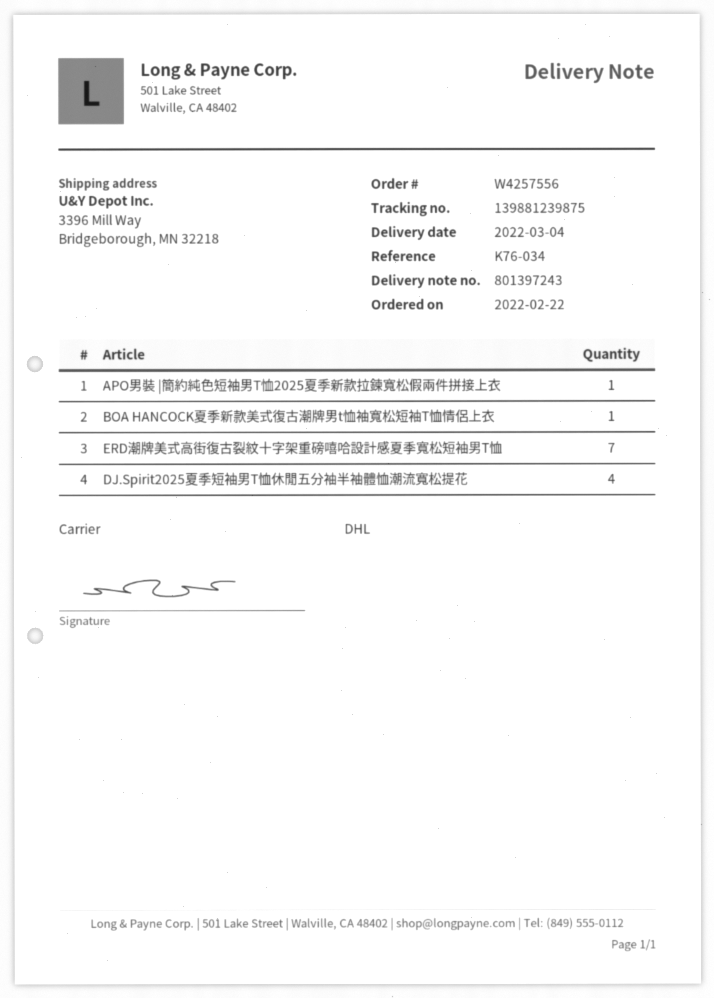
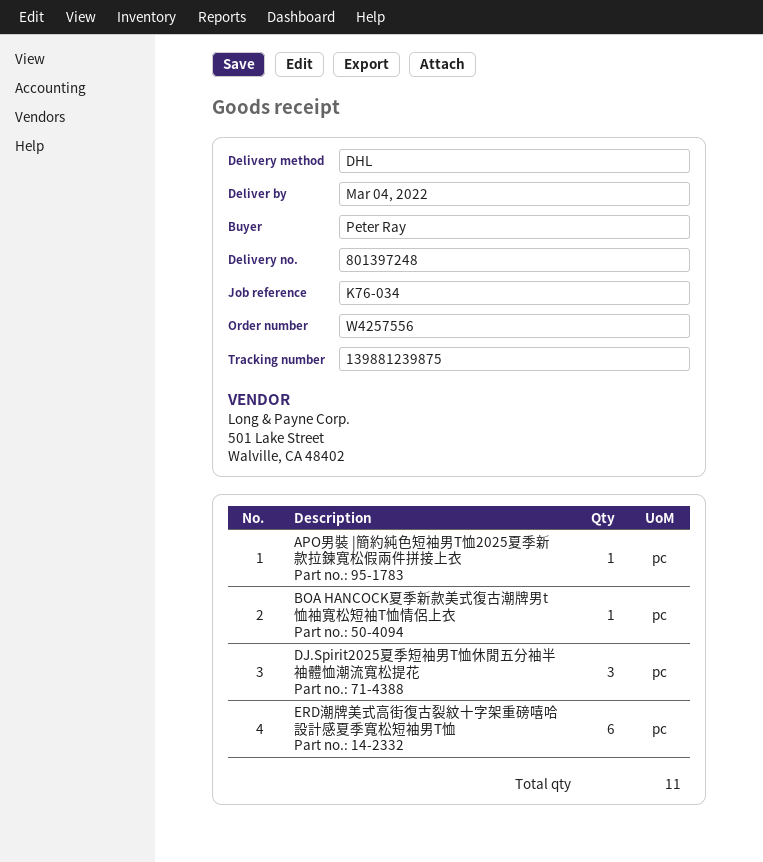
delivery note number: 801397243 -> 801397248
ERD潮牌美式高街復古裂紋十字架重磅嘻哈設計感夏季寬松短袖男T恤: 7 -> 6
DJ.Spirit2025夏季短袖男T恤休閒五分袖半袖體恤潮流寬松提花: 4 -> 3

